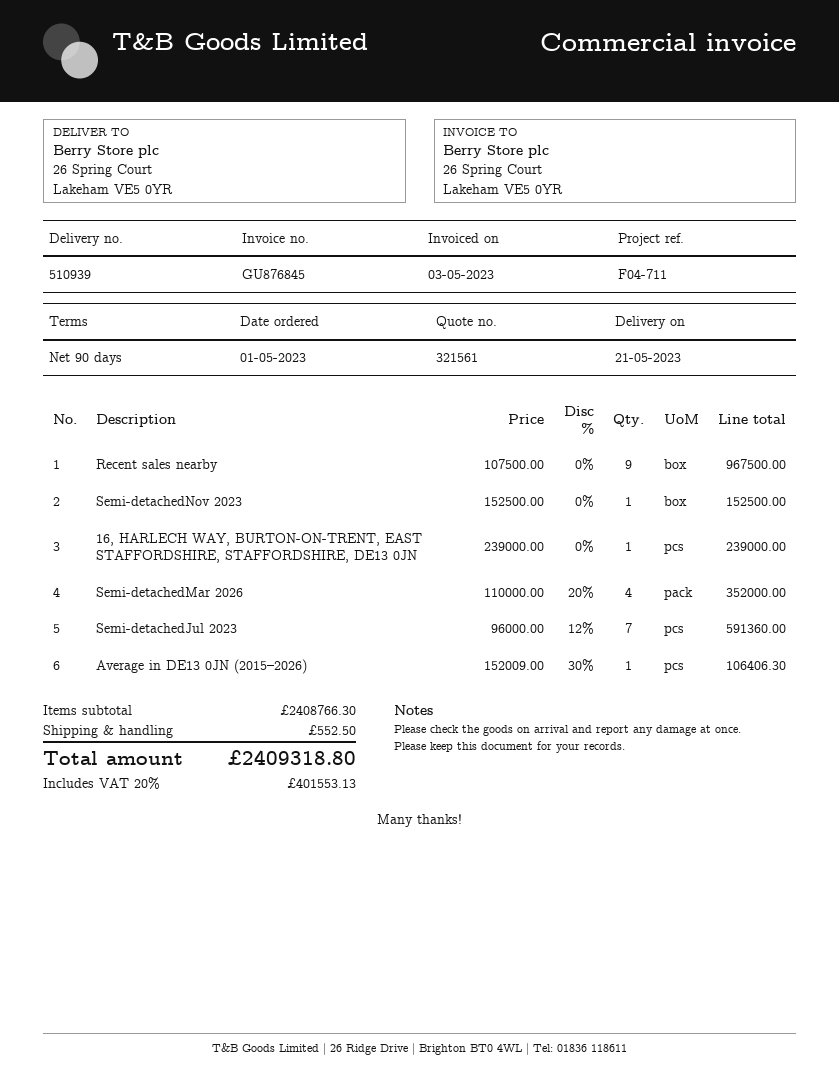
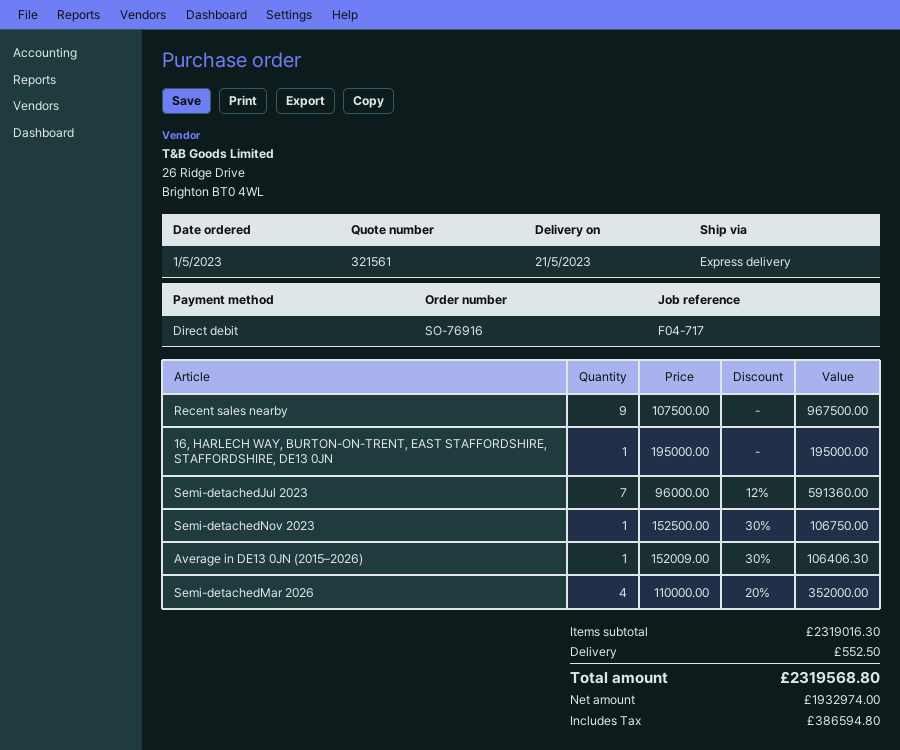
reference: F04-711 -> F04-717
Semi-detachedNov 2023: 1 x 152500.00 = 152500.00 -> 1 x 152500.00 - 30% = 106750.00
16, HARLECH WAY, BURTON-ON-TRENT, EAST STAFFORDSHIRE, STAFFORDSHIRE, DE13 0JN: 1 x 239000.00 = 239000.00 -> 1 x 195000.00 = 195000.00
subtotal: 2408766.30 -> 2319016.30
tax: 401553.13 -> 386594.80
total: 2409318.80 -> 2319568.80

